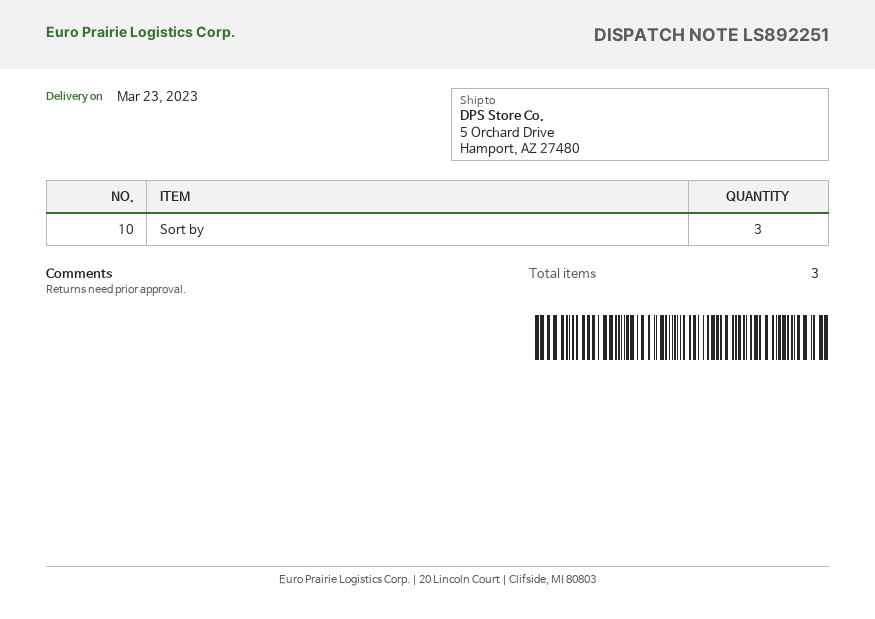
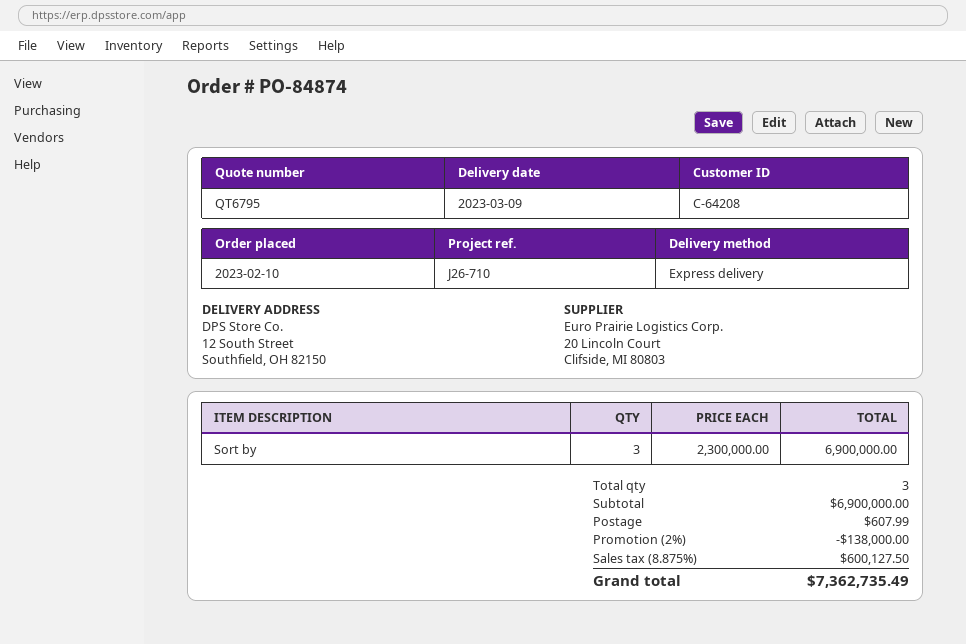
delivery date: 2023-03-23 -> 2023-03-09
ship to: 5 Orchard Drive, Hamport, AZ 27480 -> 12 South Street, Southfield, OH 82150

